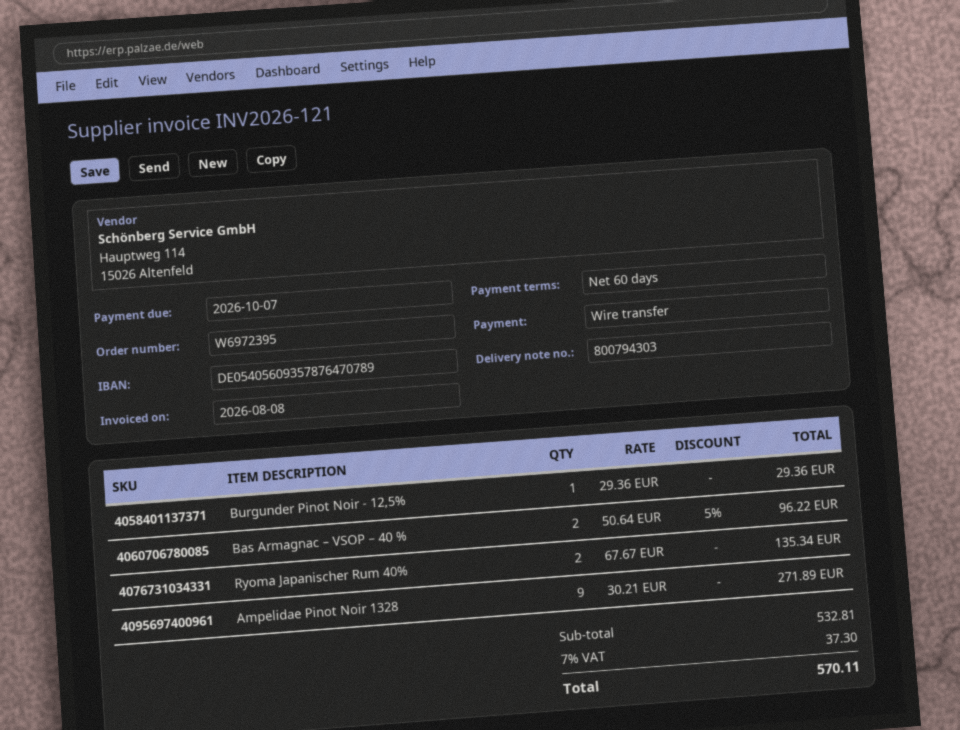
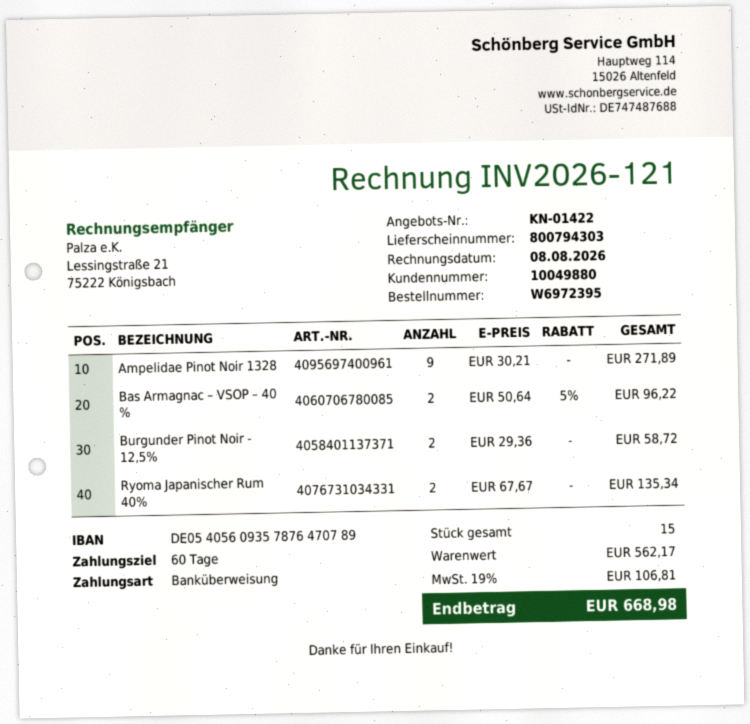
Burgunder Pinot Noir - 12,5%: 1 x 29.36 = 29.36 -> 2 x 29.36 = 58.72
subtotal: 532.81 -> 562.17
tax: 7% = 37.30 -> 19% = 106.81
total: 570.11 -> 668.98

